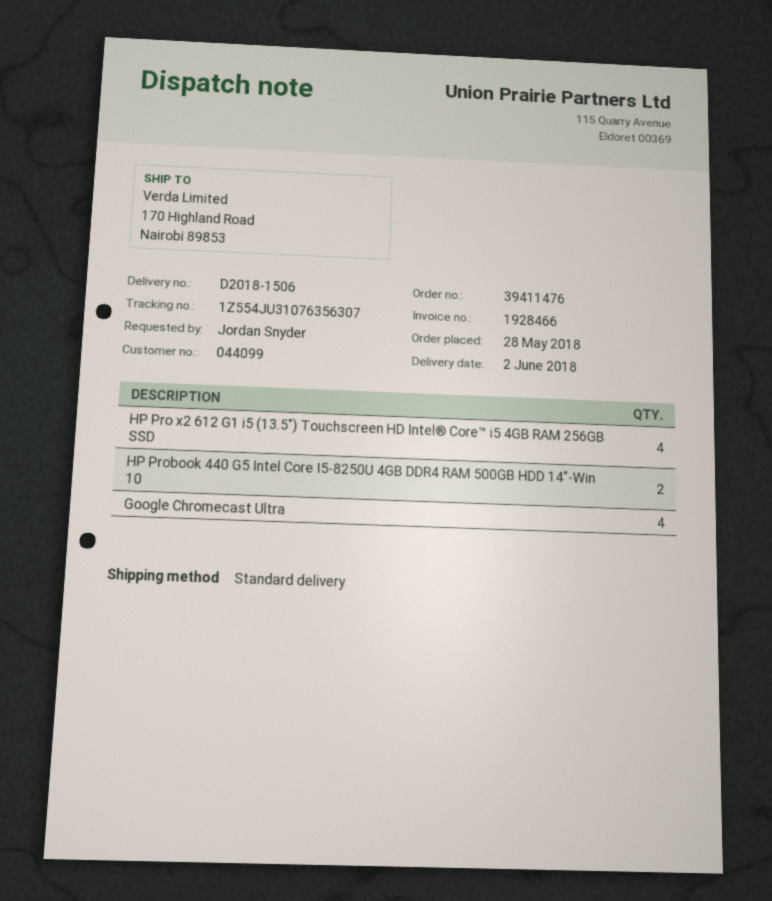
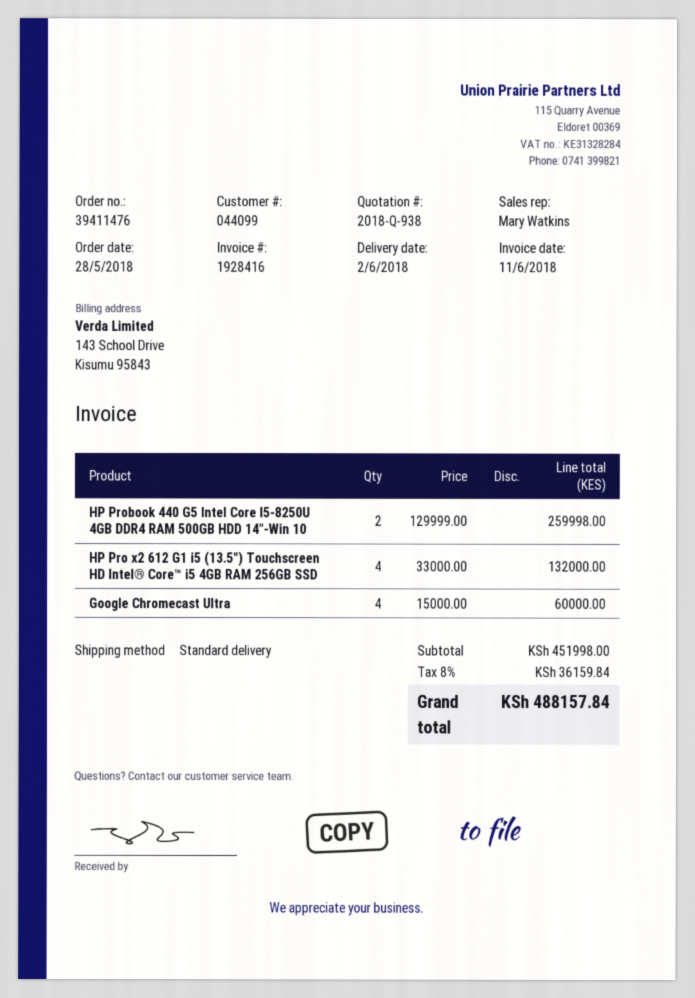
invoice number: 1928466 -> 1928416

